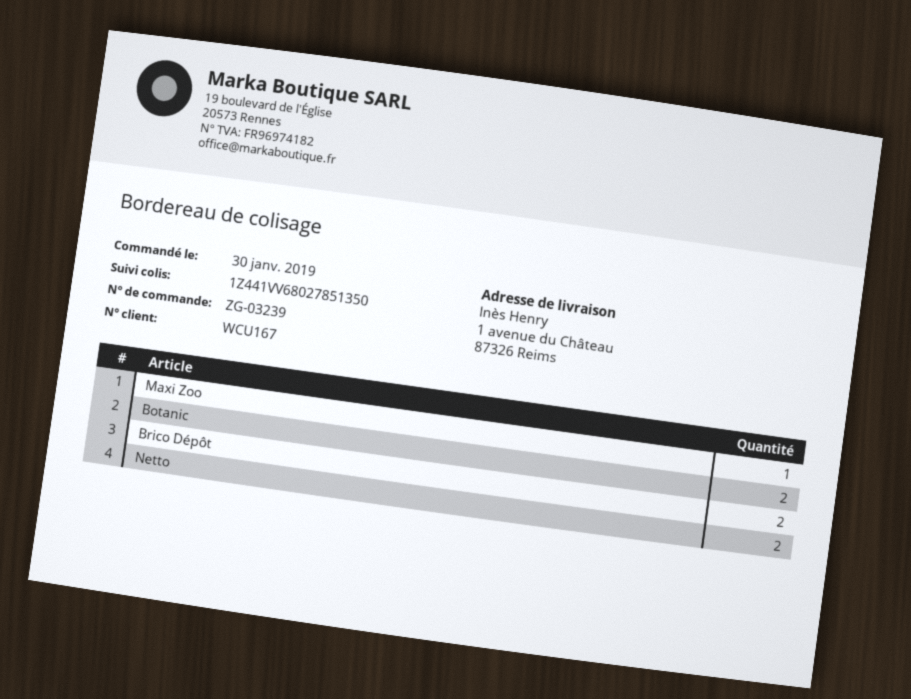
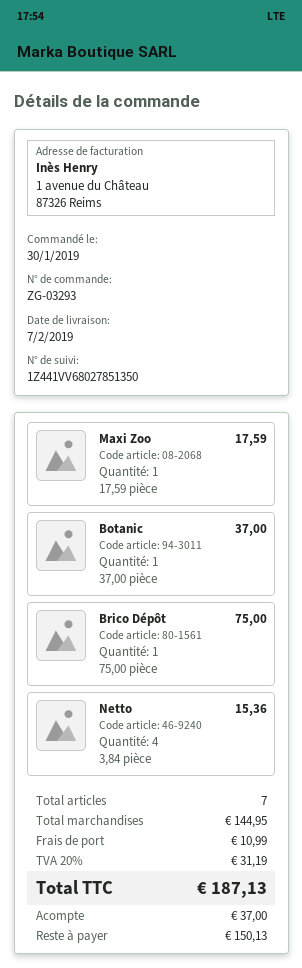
order number: ZG-03239 -> ZG-03293
Botanic: 2 -> 1
Brico Dépôt: 2 -> 1
Netto: 2 -> 4

